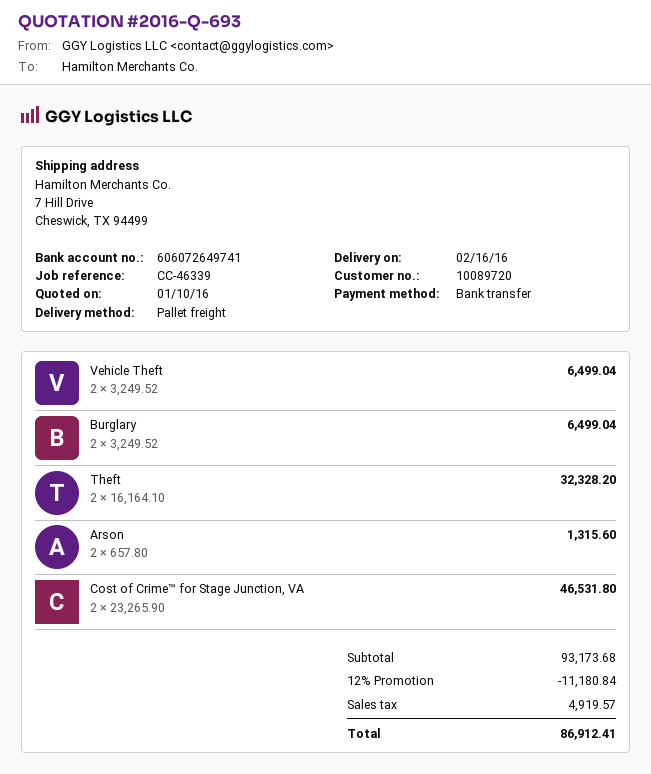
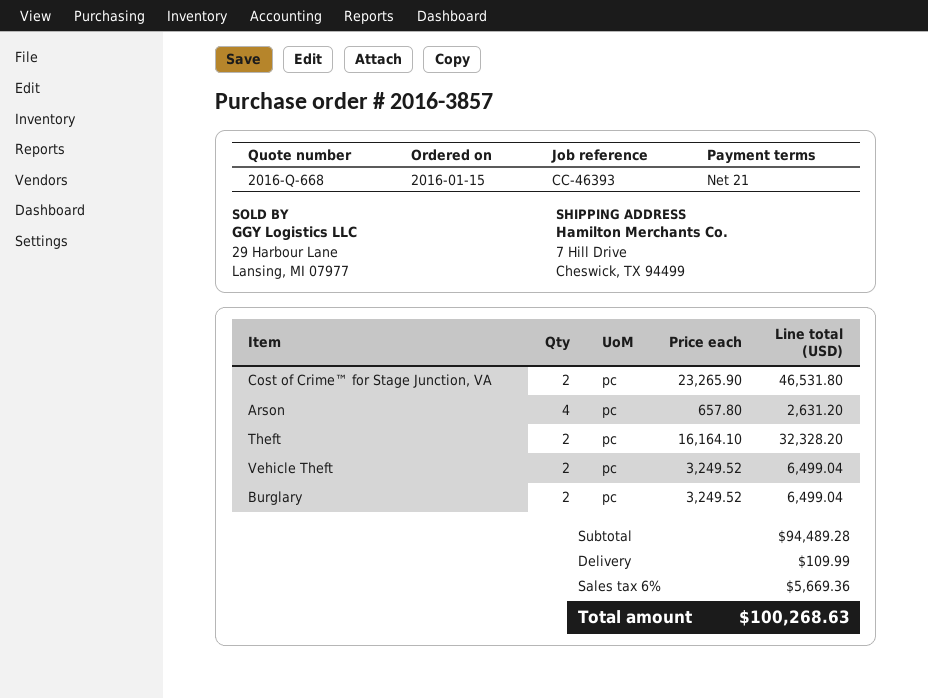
quote number: 2016-Q-693 -> 2016-Q-668
reference: CC-46339 -> CC-46393
Arson: 2 x 657.80 = 1315.60 -> 4 x 657.80 = 2631.20
subtotal: 93173.68 -> 94489.28
discount: 12% = 11180.84 -> none
shipping: none -> 109.99
tax: 4919.57 -> 5669.36
total: 86912.41 -> 100268.63

